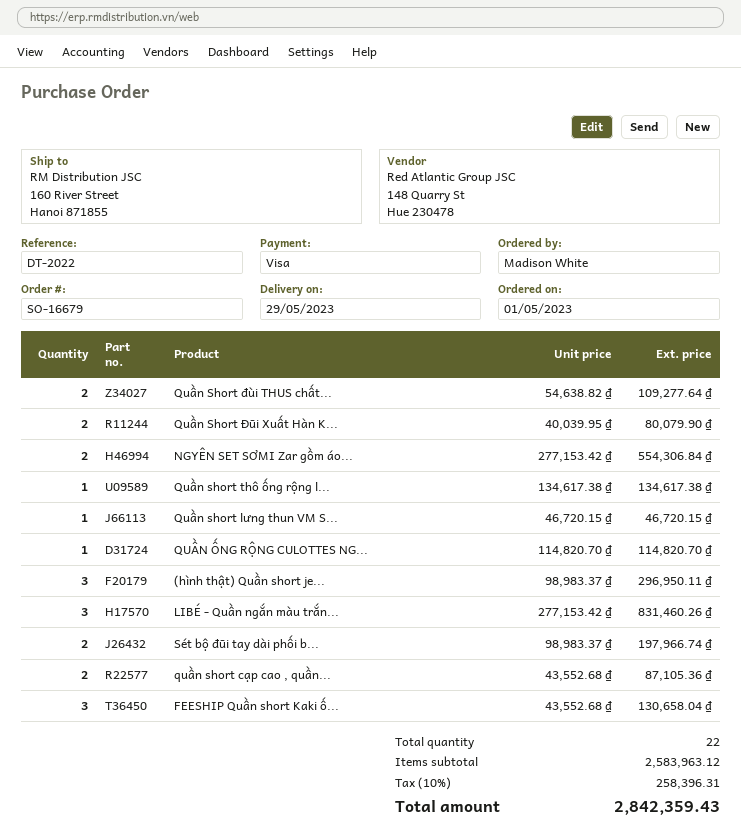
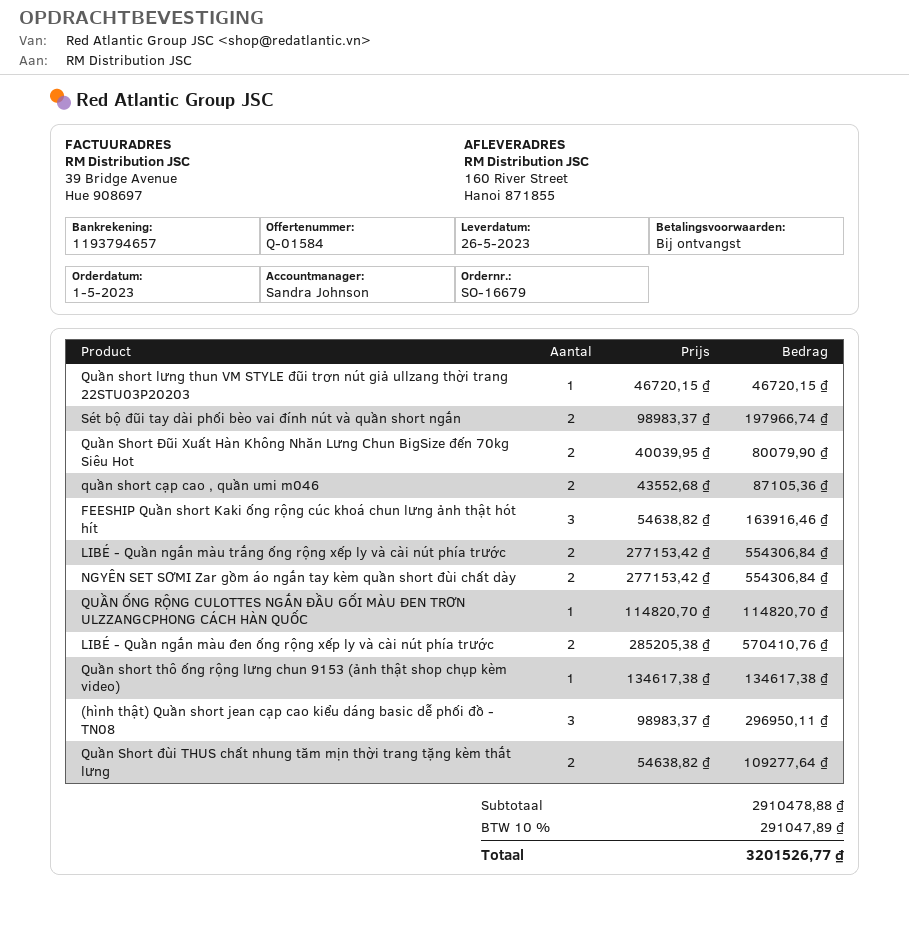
delivery date: 2023-05-29 -> 2023-05-26
LIBÉ - Quần ngắn màu trắn...: 3 x 277153.42 = 831460.26 -> 2 x 277153.42 = 554306.84
FEESHIP Quần short Kaki ố...: 3 x 43552.68 = 130658.04 -> 3 x 54638.82 = 163916.46
LIBÉ - Quần ngắn màu đen ống rộng xếp ly và cài nút phía trước: none -> 2 x 285205.38 = 570410.76
subtotal: 2583963.12 -> 2910478.88
tax: 10% = 258396.31 -> 10% = 291047.89
total: 2842359.43 -> 3201526.77

